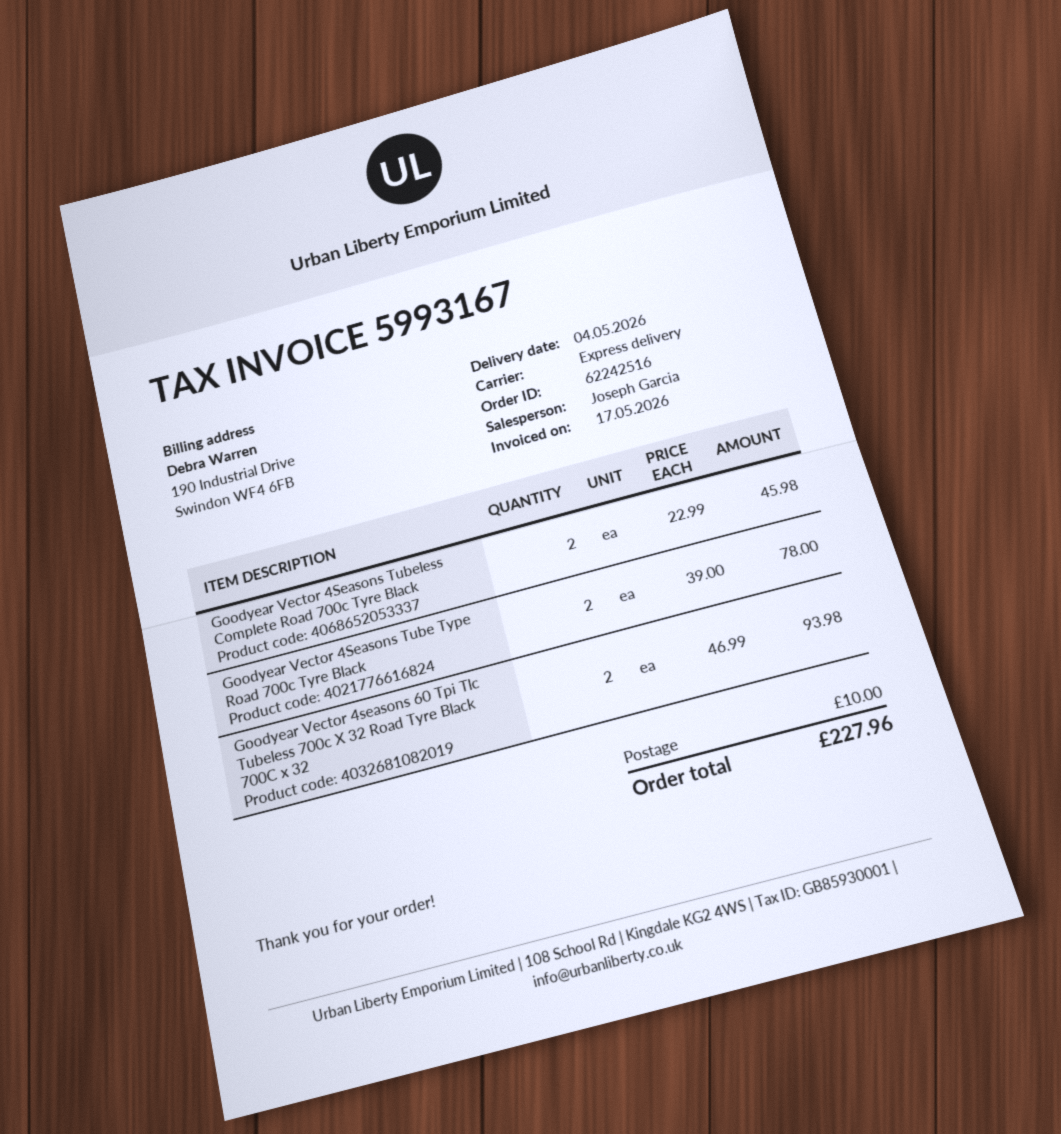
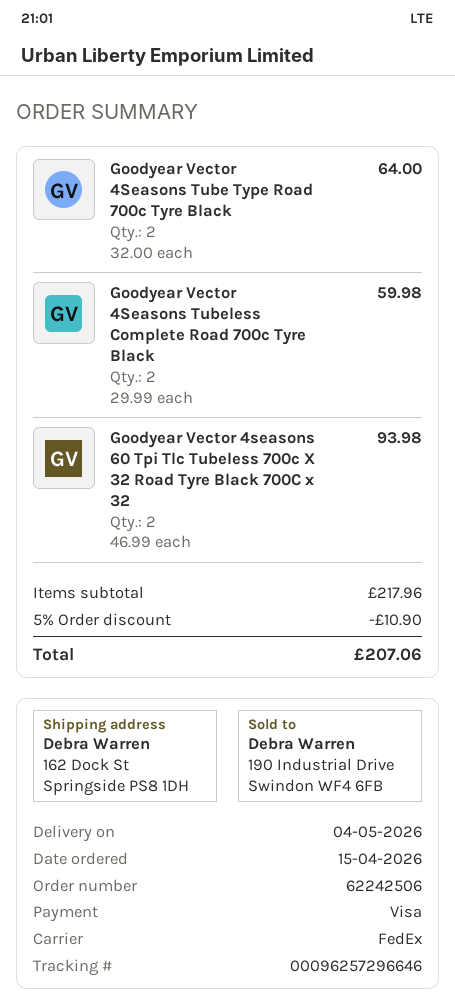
order number: 62242516 -> 62242506
shipping method: express -> FedEx
Goodyear Vector 4Seasons Tubeless Complete Road 700c Tyre Black: 2 x 22.99 = 45.98 -> 2 x 29.99 = 59.98
Goodyear Vector 4Seasons Tube Type Road 700c Tyre Black: 2 x 39.00 = 78.00 -> 2 x 32.00 = 64.00
discount: none -> 5% = 10.90
shipping: 10.00 -> none
total: 227.96 -> 207.06

